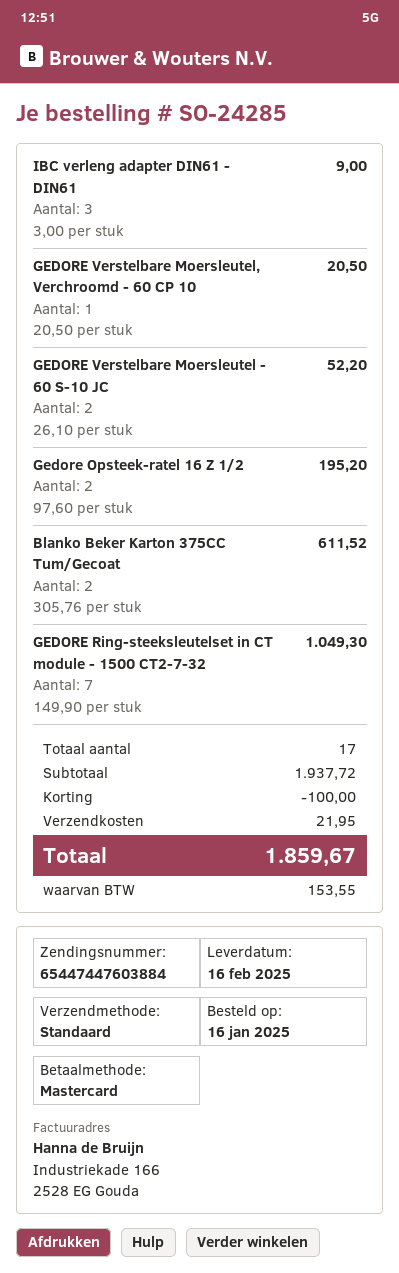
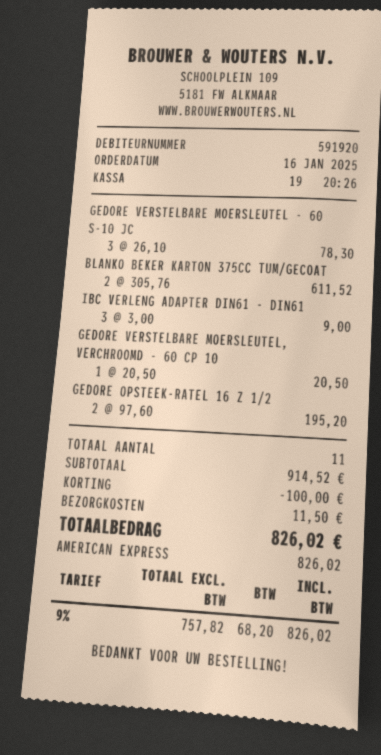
payment method: Mastercard -> American Express
GEDORE Verstelbare Moersleutel - 60 S-10 JC: 2 x 26.10 = 52.20 -> 3 x 26.10 = 78.30
GEDORE Ring-steeksleutelset in CT module - 1500 CT2-7-32: 7 x 149.90 = 1049.30 -> none
total quantity: 17 -> 11
subtotal: 1937.72 -> 914.52
shipping: 21.95 -> 11.50
tax: 153.55 -> 68.20
total: 1859.67 -> 826.02

